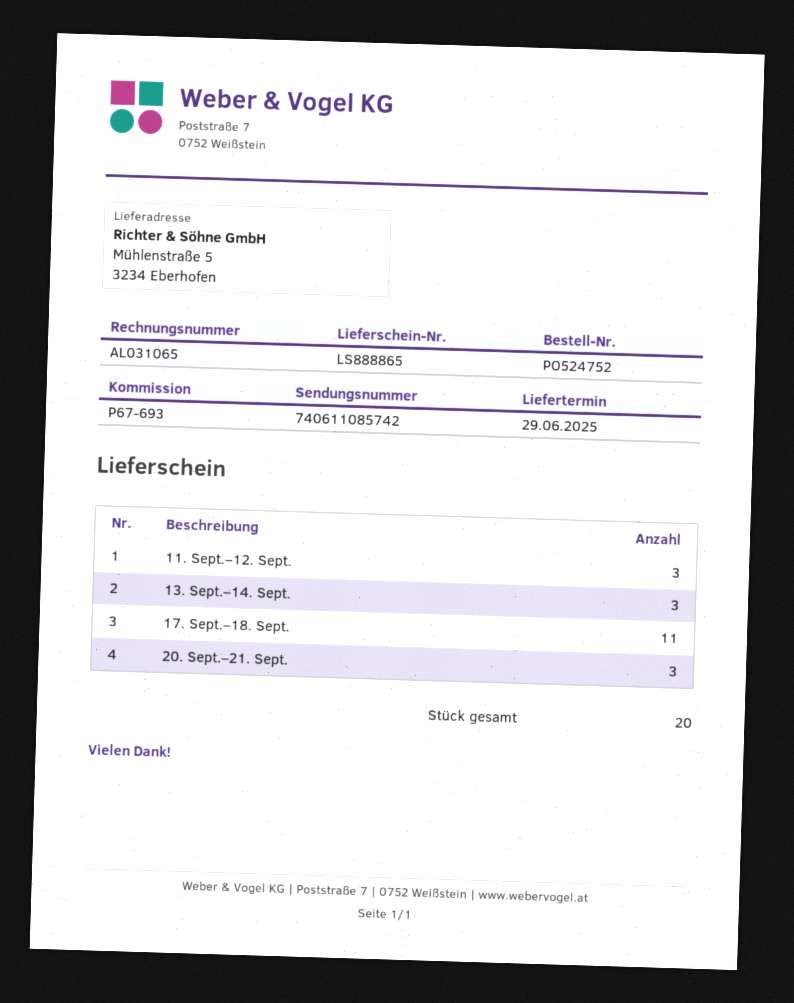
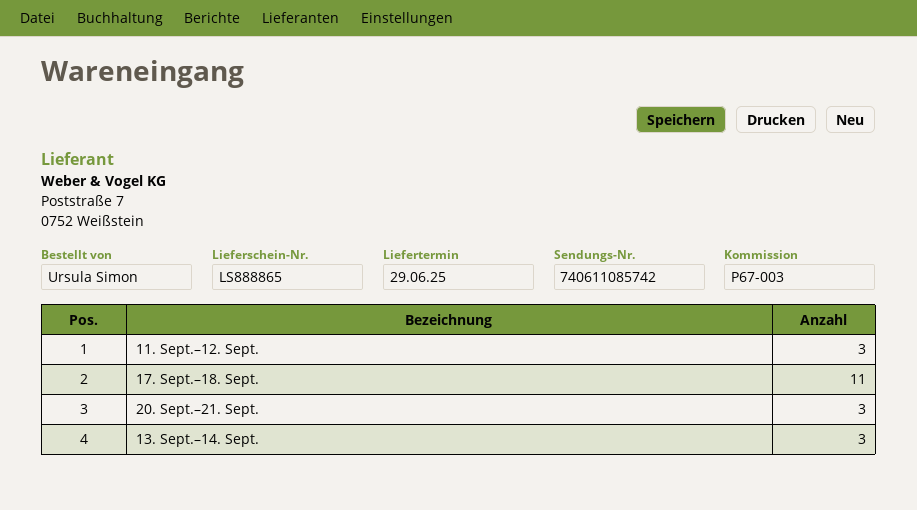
reference: P67-693 -> P67-003

